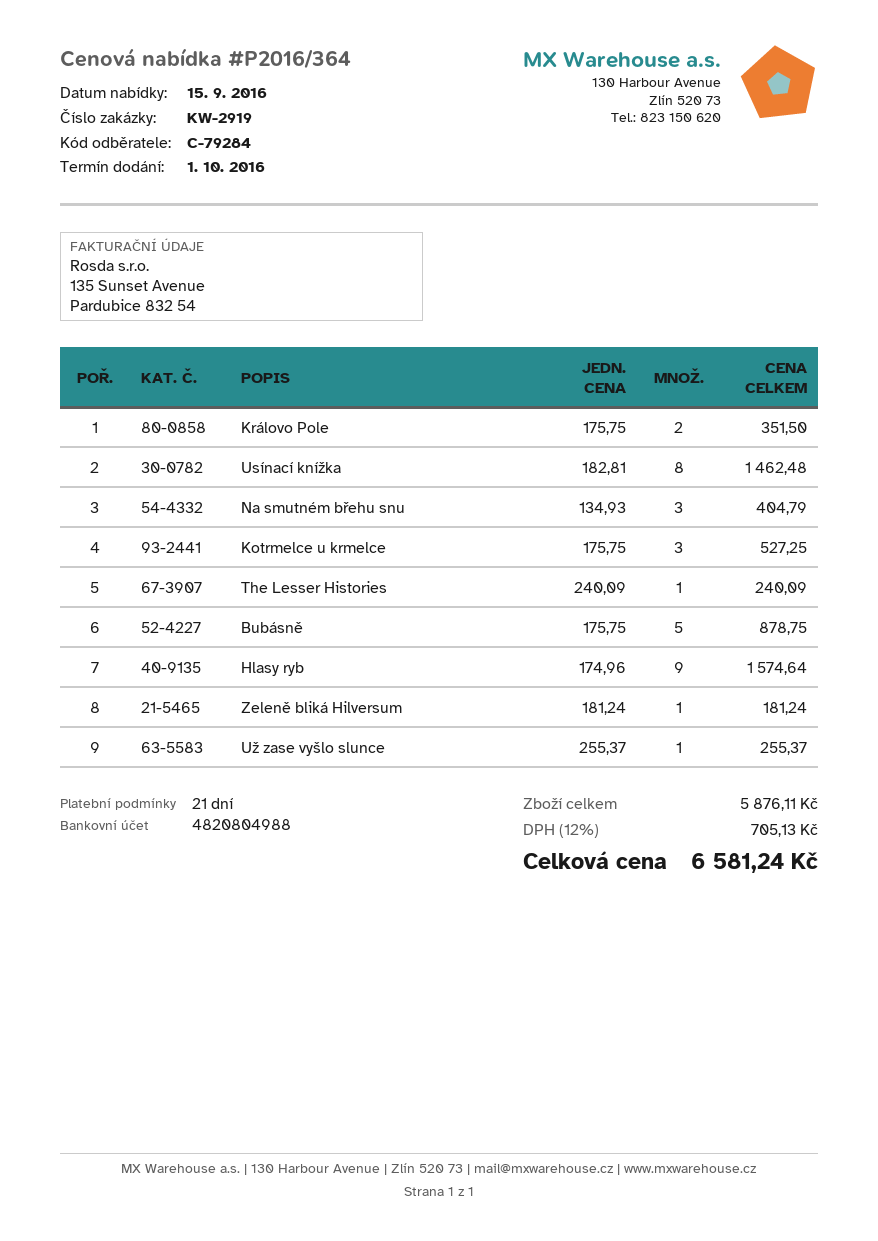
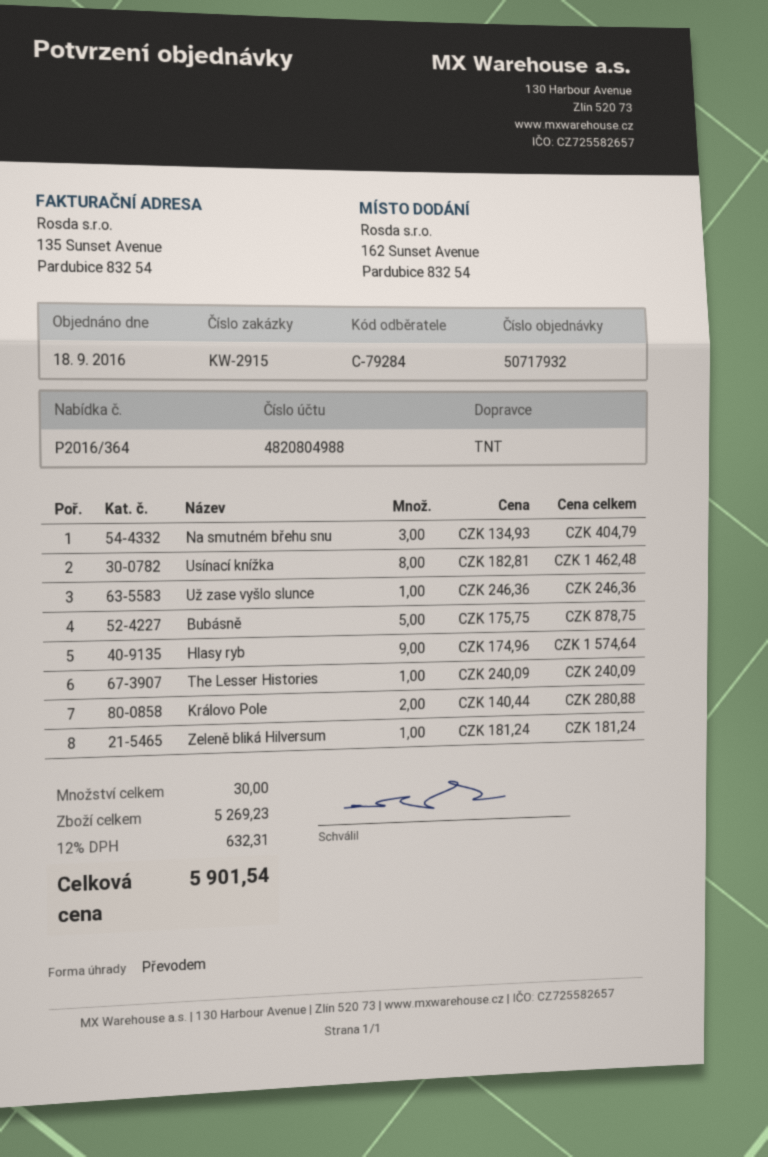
reference: KW-2919 -> KW-2915
Královo Pole: 2 x 175.75 = 351.50 -> 2 x 140.44 = 280.88
Kotrmelce u krmelce: 3 x 175.75 = 527.25 -> none
Už zase vyšlo slunce: 1 x 255.37 = 255.37 -> 1 x 246.36 = 246.36
subtotal: 5876.11 -> 5269.23
tax: 12% = 705.13 -> 12% = 632.31
total: 6581.24 -> 5901.54

